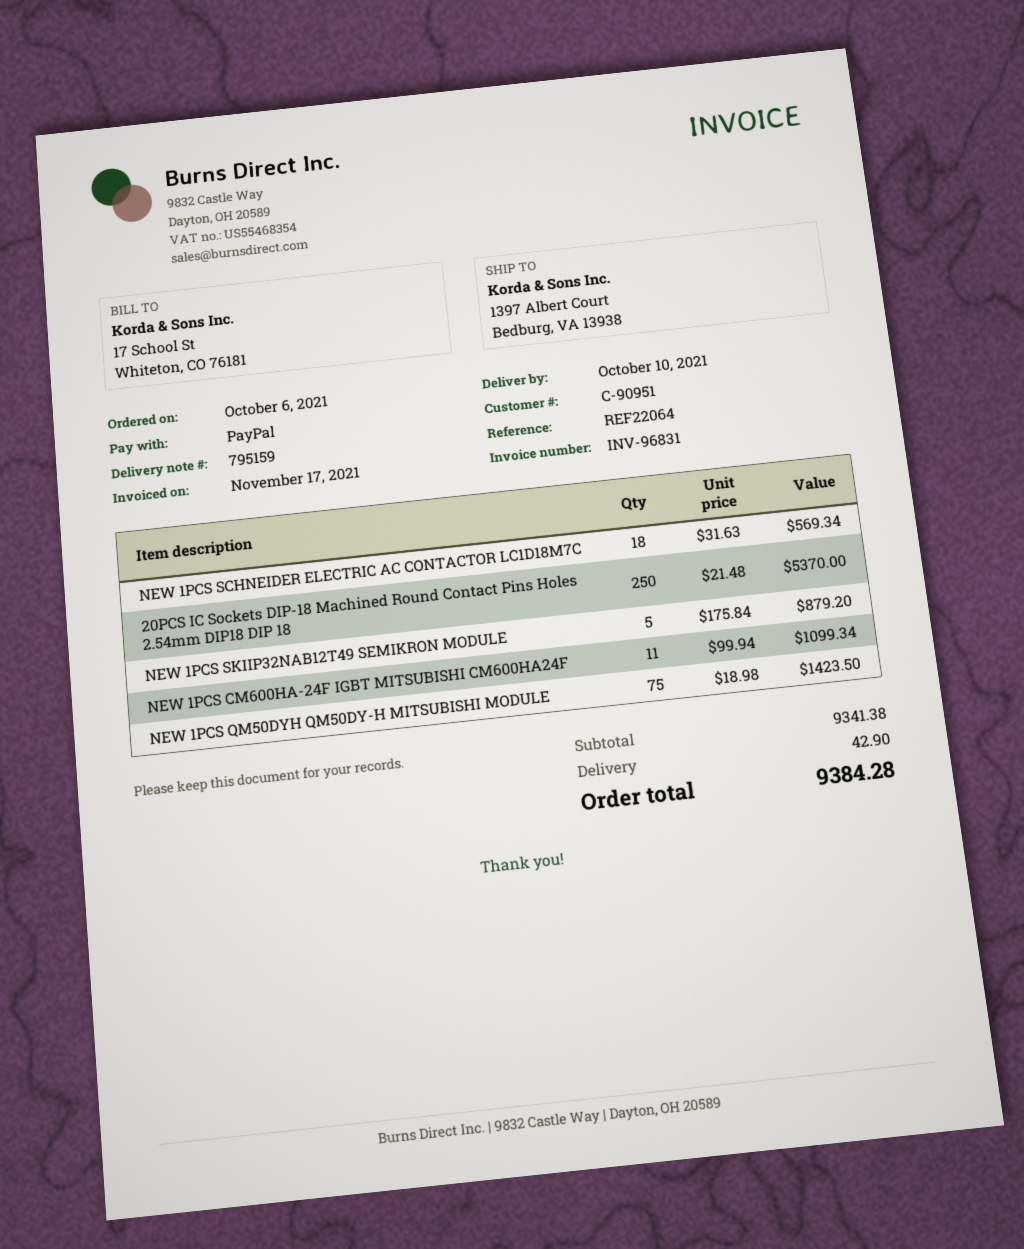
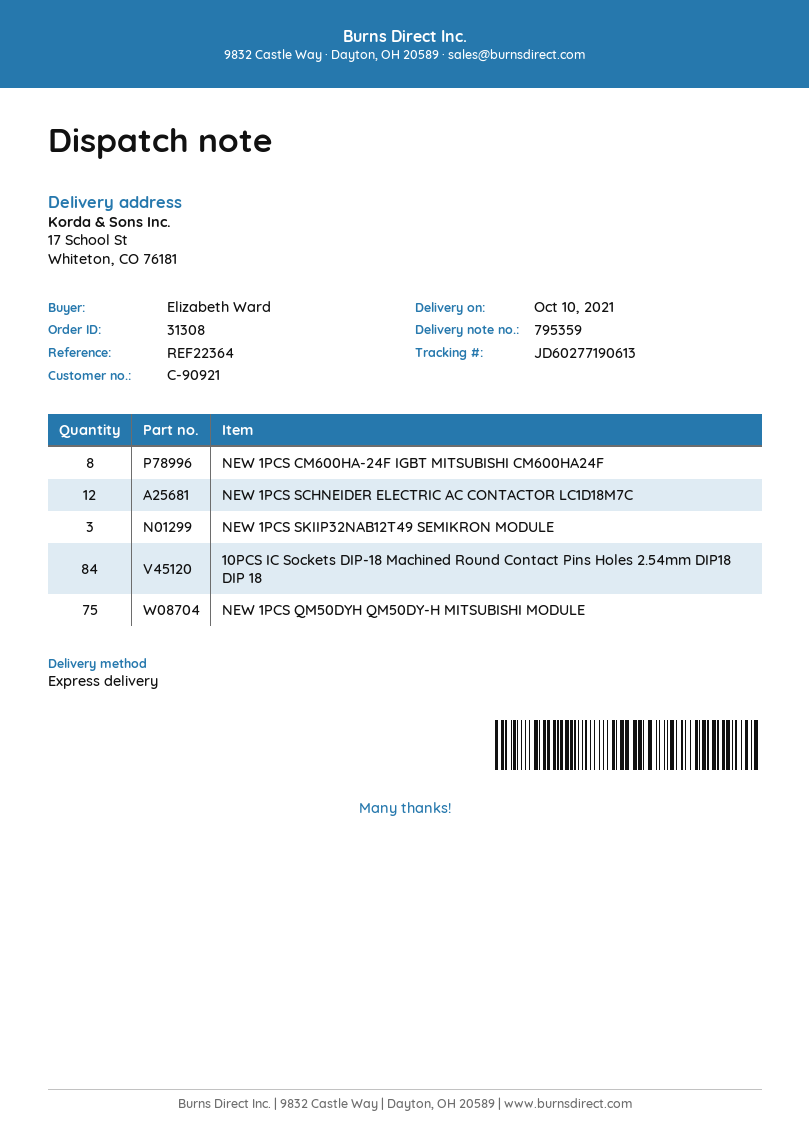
delivery note number: 795159 -> 795359
customer number: C-90951 -> C-90921
reference: REF22064 -> REF22364
ship to: 1397 Albert Court, Bedburg, VA 13938 -> 17 School St, Whiteton, CO 76181
NEW 1PCS SCHNEIDER ELECTRIC AC CONTACTOR LC1D18M7C: 18 -> 12
20PCS IC Sockets DIP-18 Machined Round Contact Pins Holes 2.54mm DIP18 DIP 18: 250 -> none
NEW 1PCS SKIIP32NAB12T49 SEMIKRON MODULE: 5 -> 3
NEW 1PCS CM600HA-24F IGBT MITSUBISHI CM600HA24F: 11 -> 8
10PCS IC Sockets DIP-18 Machined Round Contact Pins Holes 2.54mm DIP18 DIP 18: none -> 84

